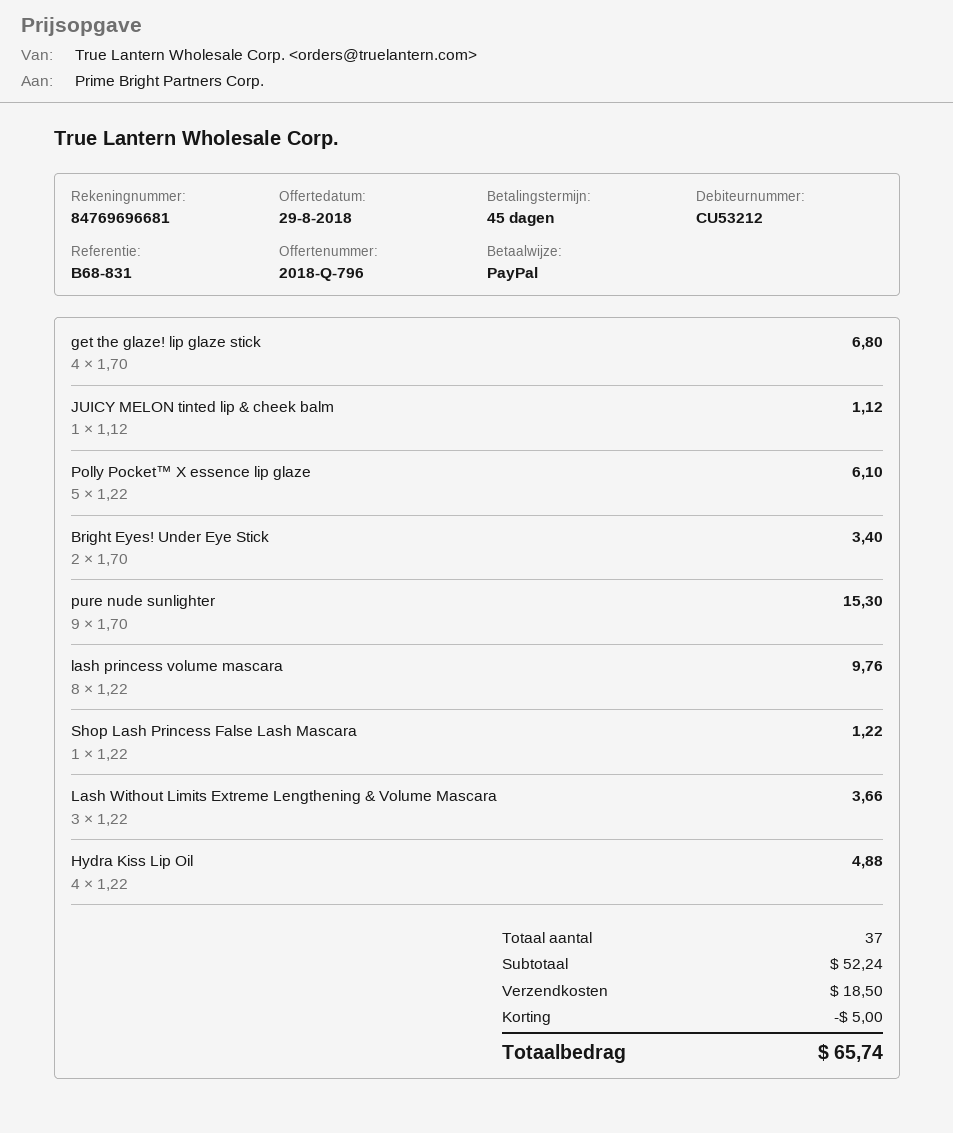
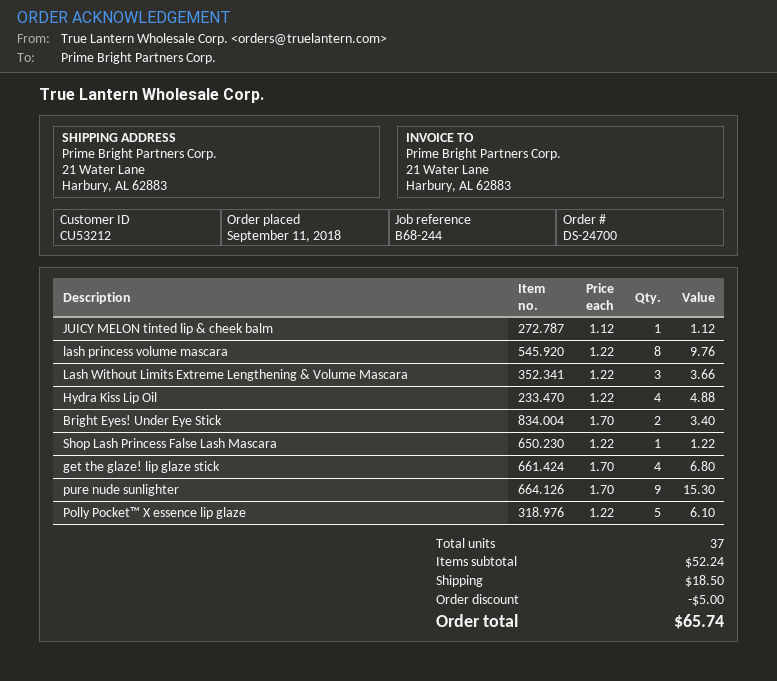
reference: B68-831 -> B68-244

